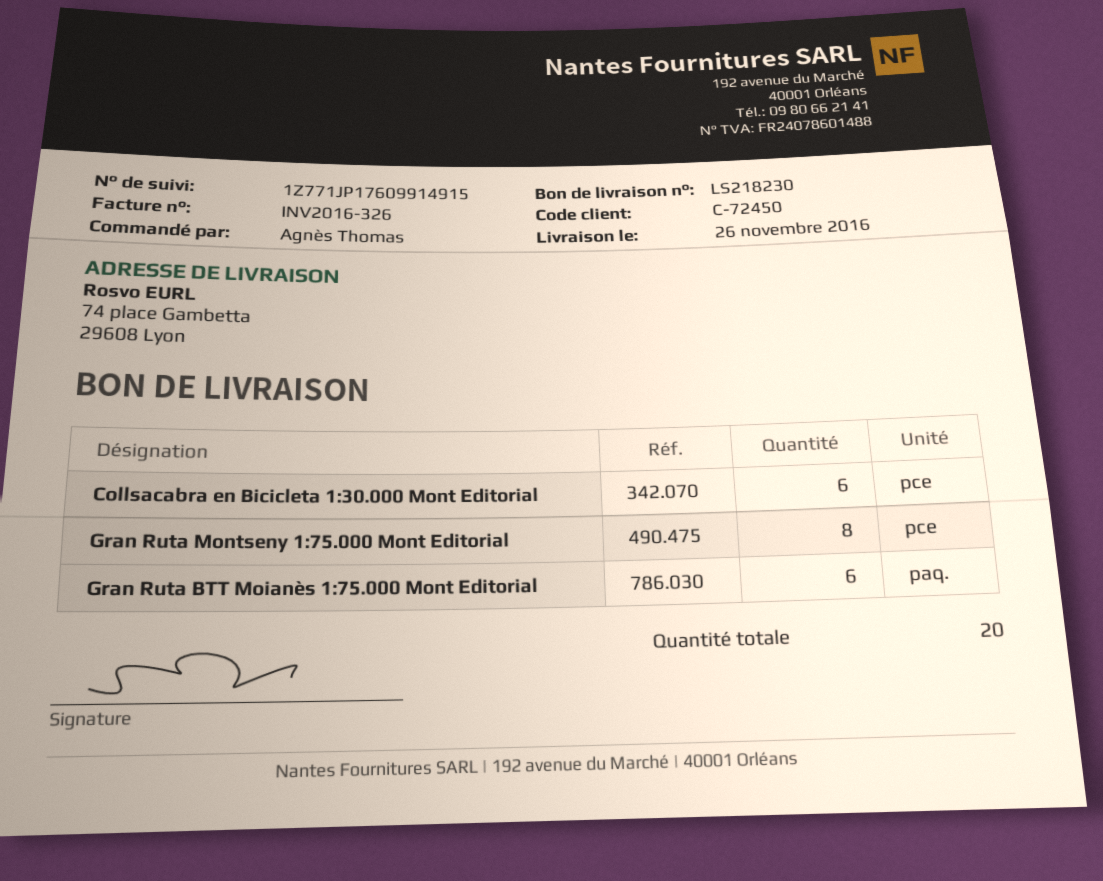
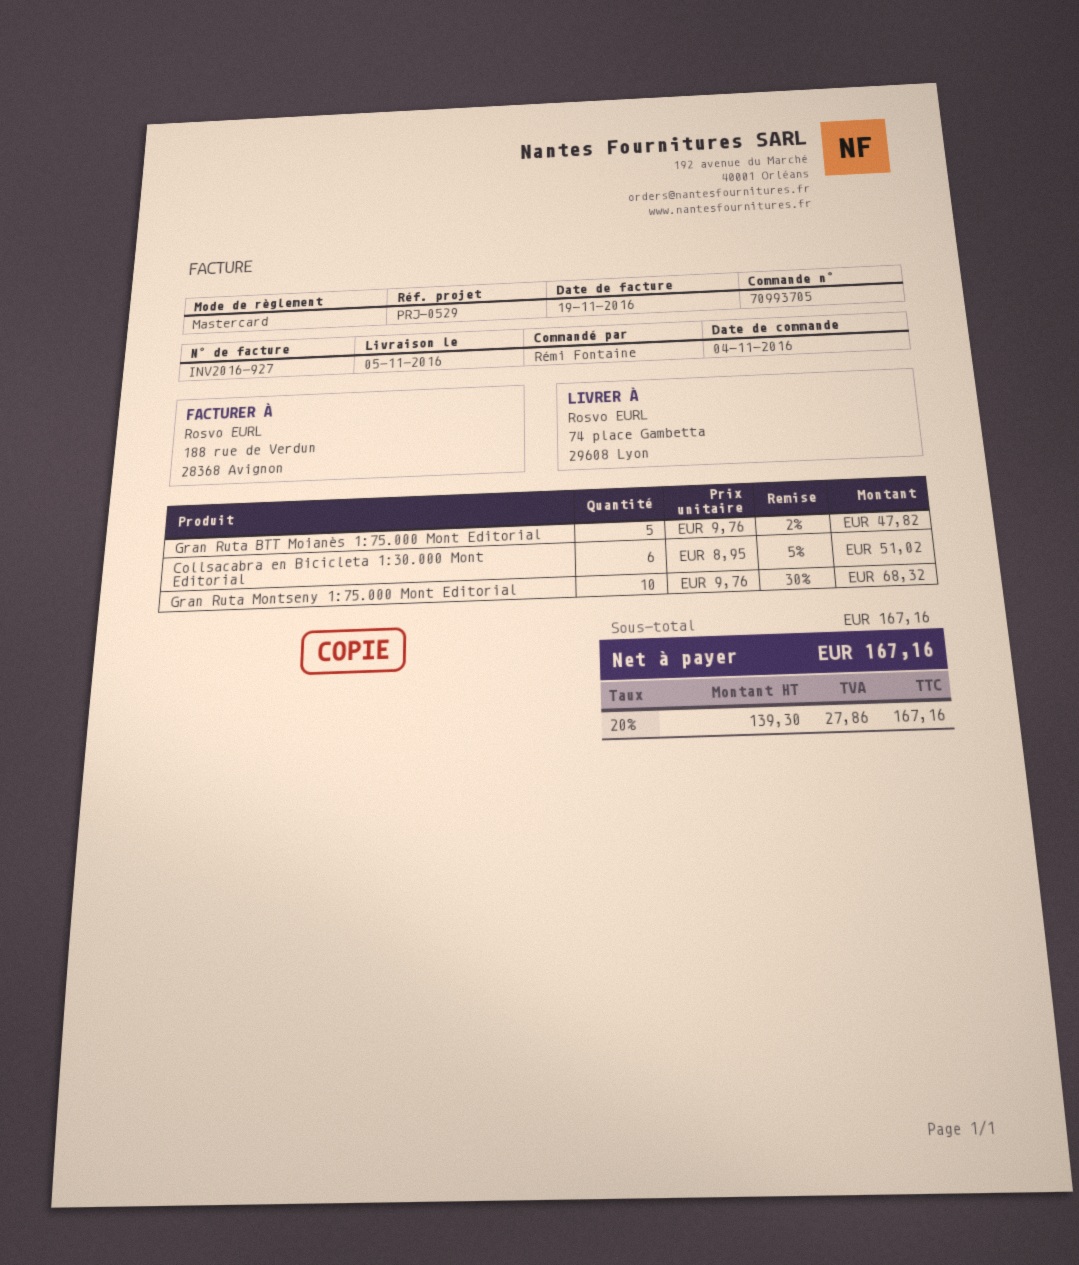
delivery date: 2016-11-26 -> 2016-11-05
invoice number: INV2016-326 -> INV2016-927
ordered by: Agnès Thomas -> Rémi Fontaine
Gran Ruta Montseny 1:75.000 Mont Editorial: 8 -> 10
Gran Ruta BTT Moianès 1:75.000 Mont Editorial: 6 -> 5

